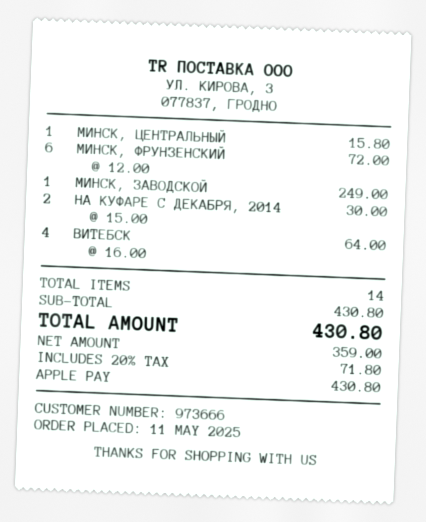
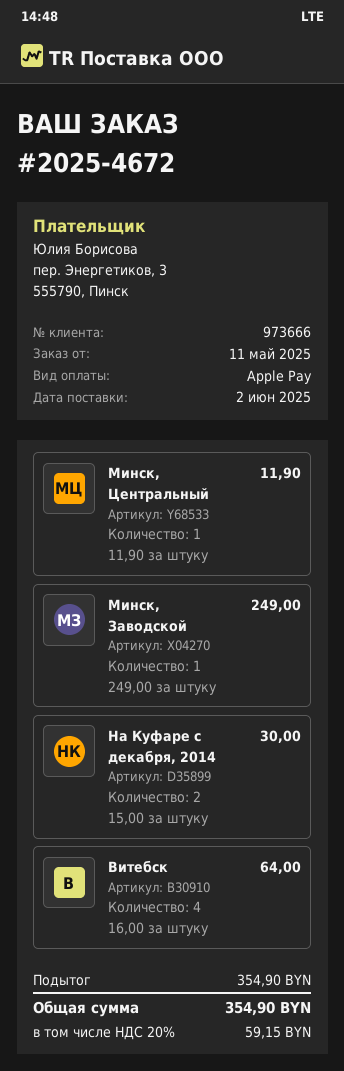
МИНСК, ЦЕНТРАЛЬНЫЙ: 1 x 15.80 = 15.80 -> 1 x 11.90 = 11.90
МИНСК, ФРУНЗЕНСКИЙ: 6 x 12.00 = 72.00 -> none
subtotal: 430.80 -> 354.90
tax: 20% = 71.80 -> 20% = 59.15
total: 430.80 -> 354.90

